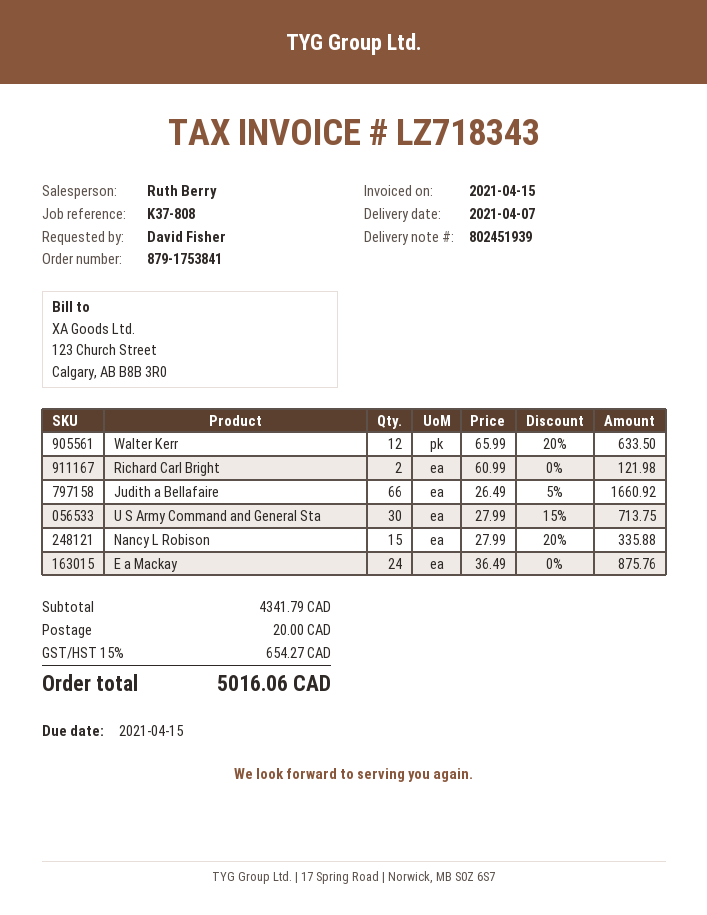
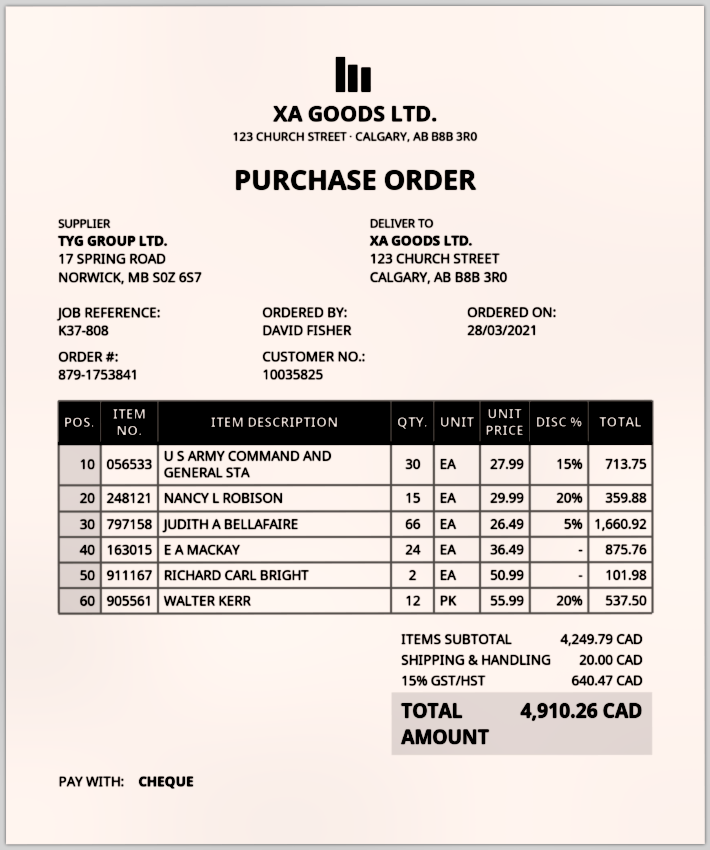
Walter Kerr: 12 x 65.99 - 20% = 633.50 -> 12 x 55.99 - 20% = 537.50
Richard Carl Bright: 2 x 60.99 = 121.98 -> 2 x 50.99 = 101.98
Nancy L Robison: 15 x 27.99 - 20% = 335.88 -> 15 x 29.99 - 20% = 359.88
subtotal: 4341.79 -> 4249.79
tax: 15% = 654.27 -> 15% = 640.47
total: 5016.06 -> 4910.26

